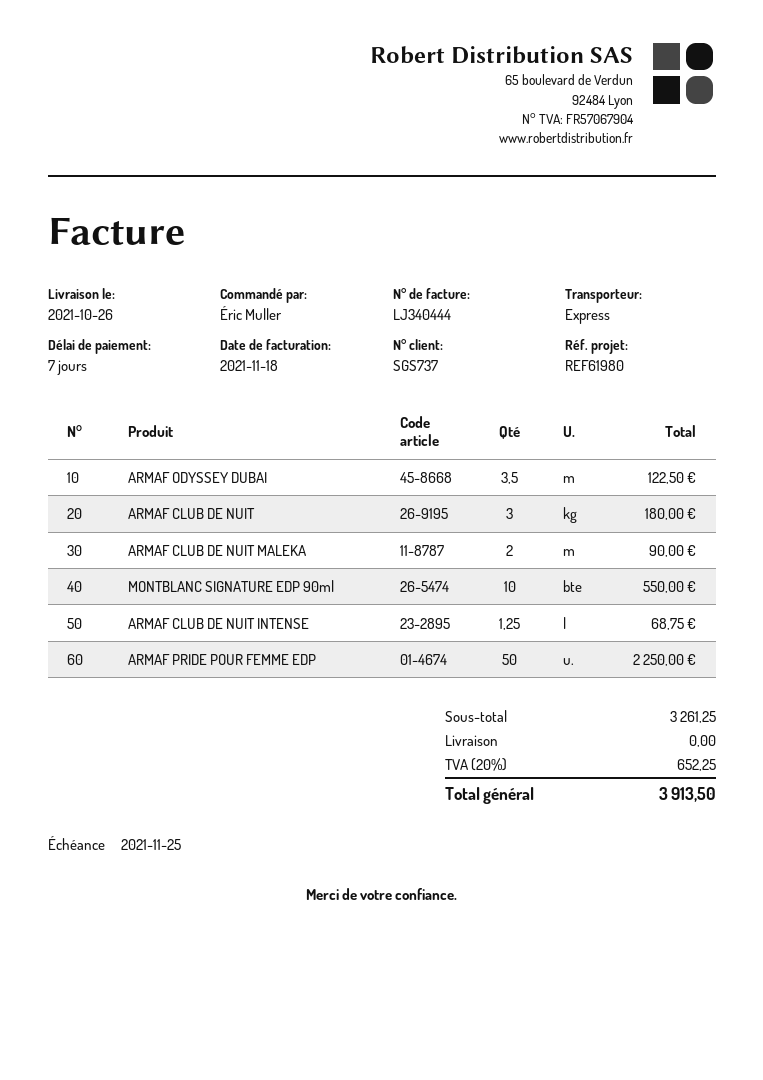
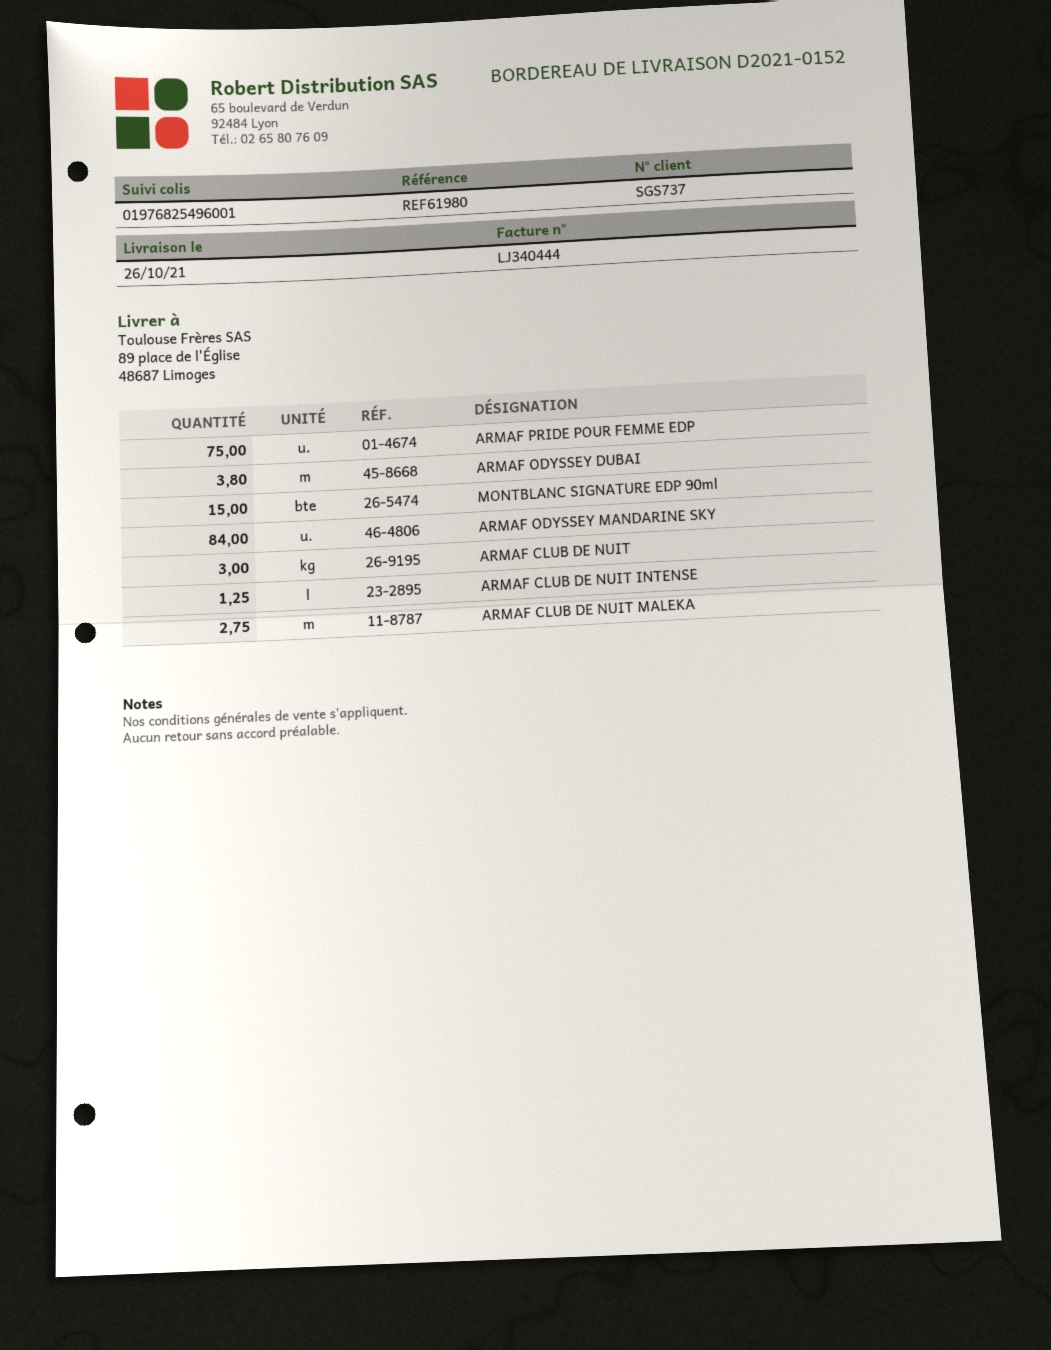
ARMAF ODYSSEY DUBAI: 3.5 -> 3.8
ARMAF CLUB DE NUIT MALEKA: 2 -> 2.75
MONTBLANC SIGNATURE EDP 90ml: 10 -> 15
ARMAF PRIDE POUR FEMME EDP: 50 -> 75
ARMAF ODYSSEY MANDARINE SKY: none -> 84

